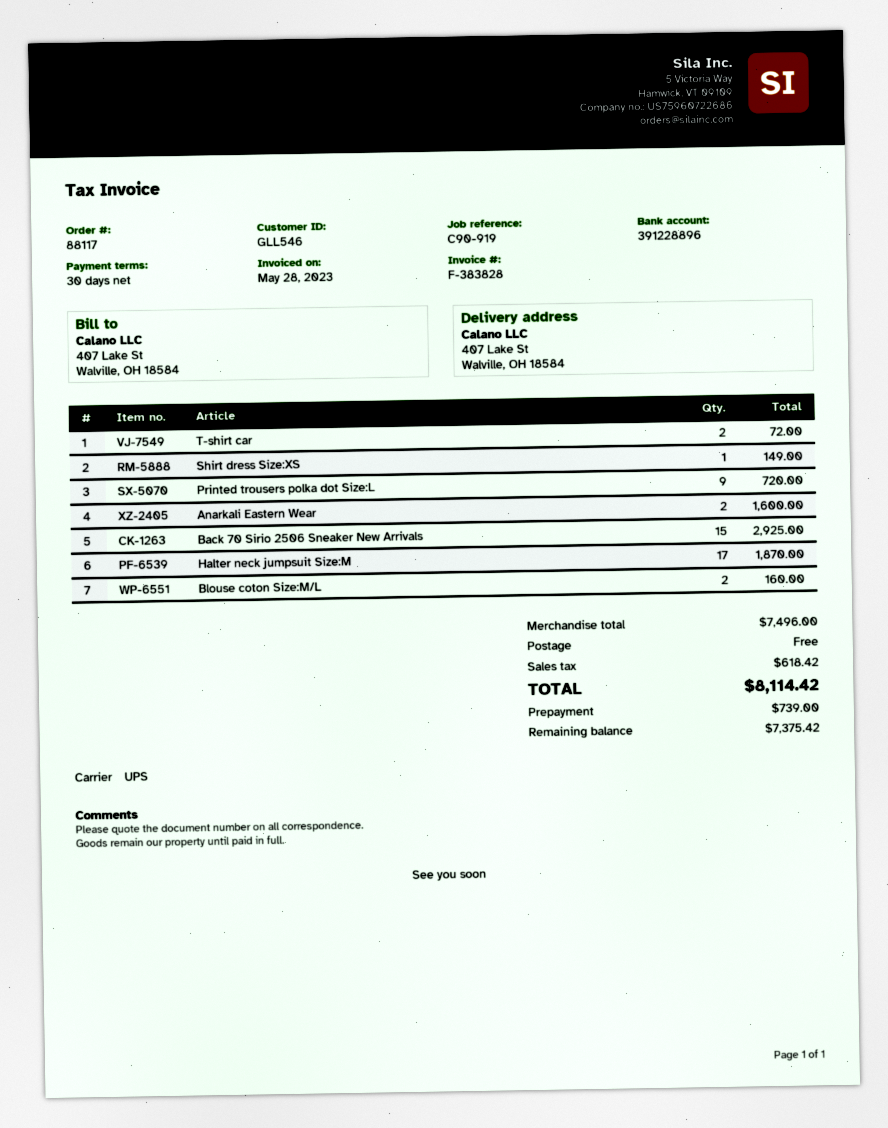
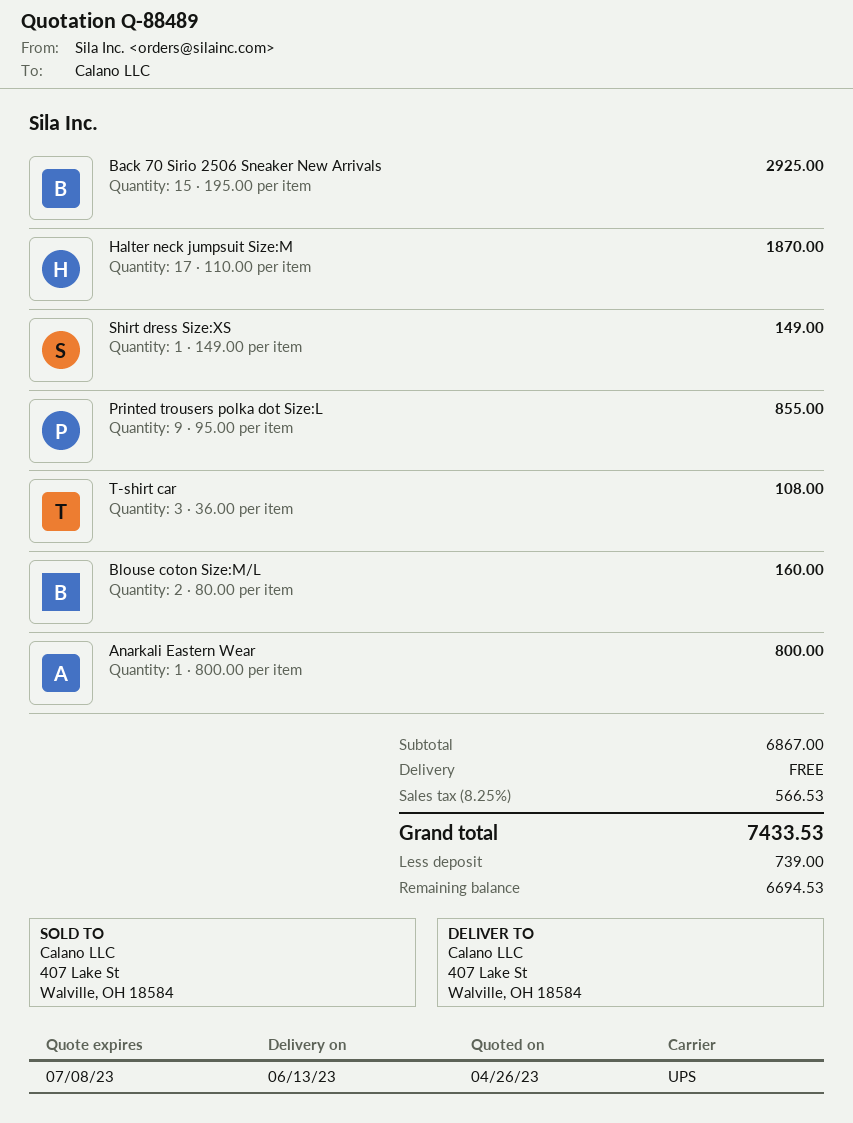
T-shirt car: 2 for 72.00 -> 3 for 108.00
Printed trousers polka dot Size:L: 9 for 720.00 -> 9 for 855.00
Anarkali Eastern Wear: 2 for 1600.00 -> 1 for 800.00
subtotal: 7496.00 -> 6867.00
tax: 618.42 -> 566.53
total: 8114.42 -> 7433.53
balance: 7375.42 -> 6694.53

